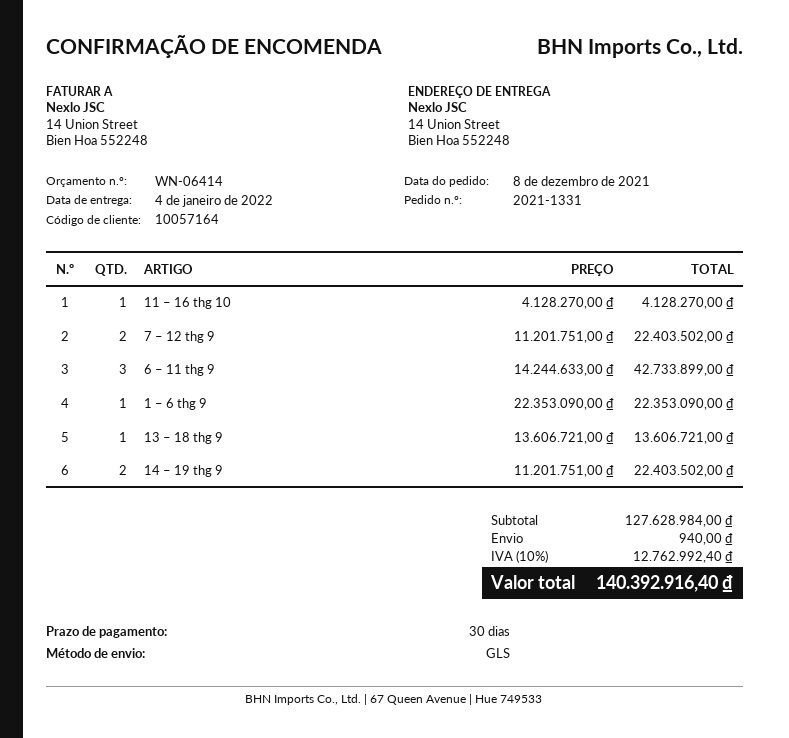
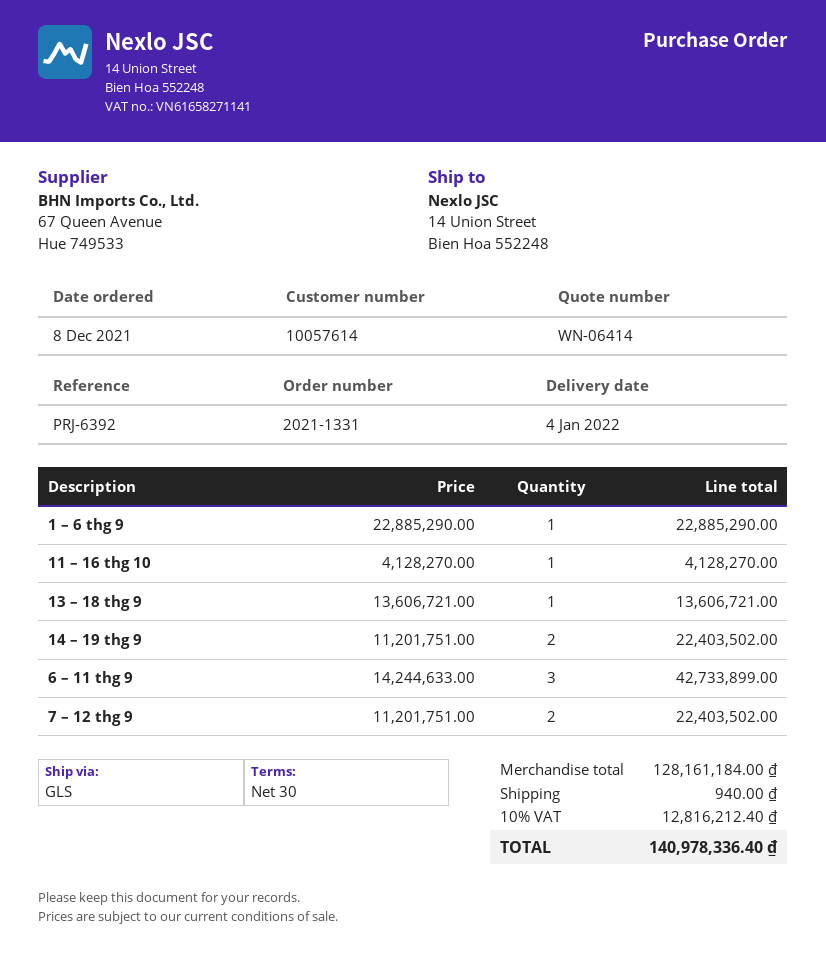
customer number: 10057164 -> 10057614
1 – 6 thg 9: 1 x 22353090.00 = 22353090.00 -> 1 x 22885290.00 = 22885290.00
subtotal: 127628984.00 -> 128161184.00
tax: 10% = 12762992.40 -> 10% = 12816212.40
total: 140392916.40 -> 140978336.40

